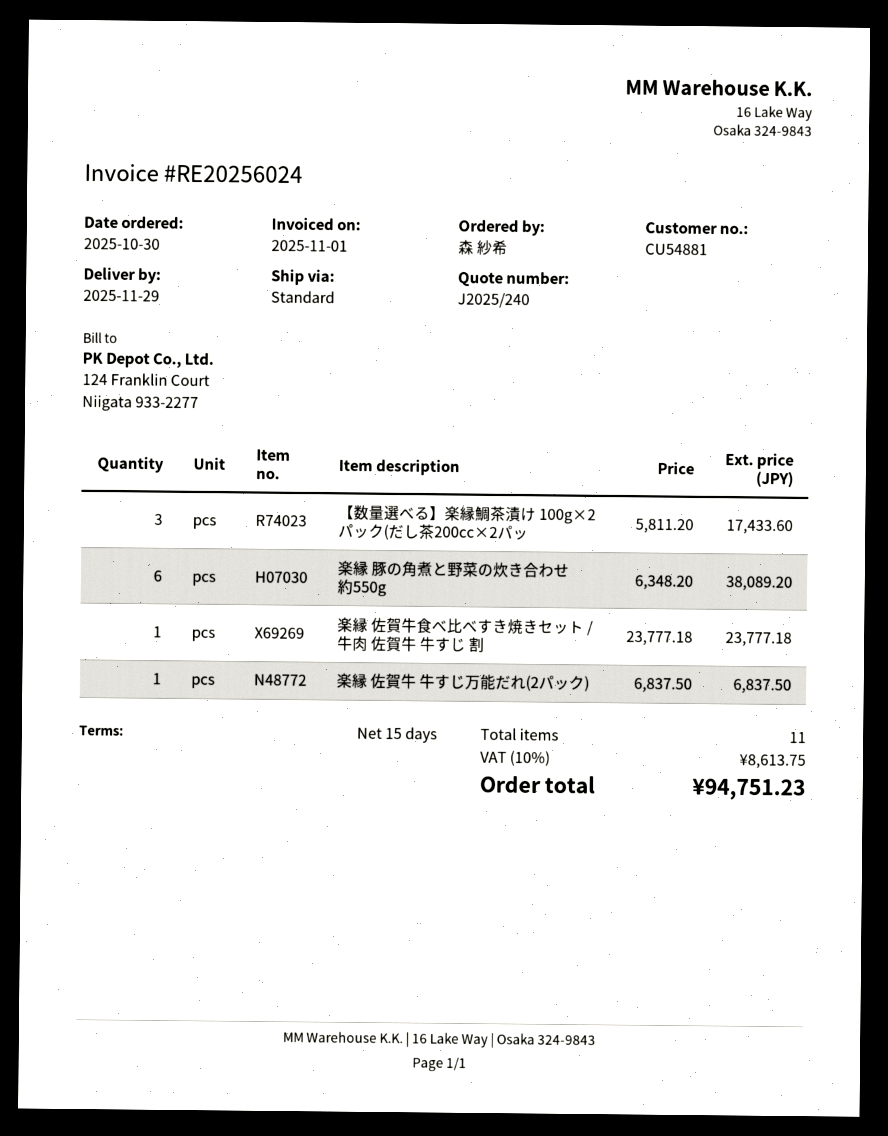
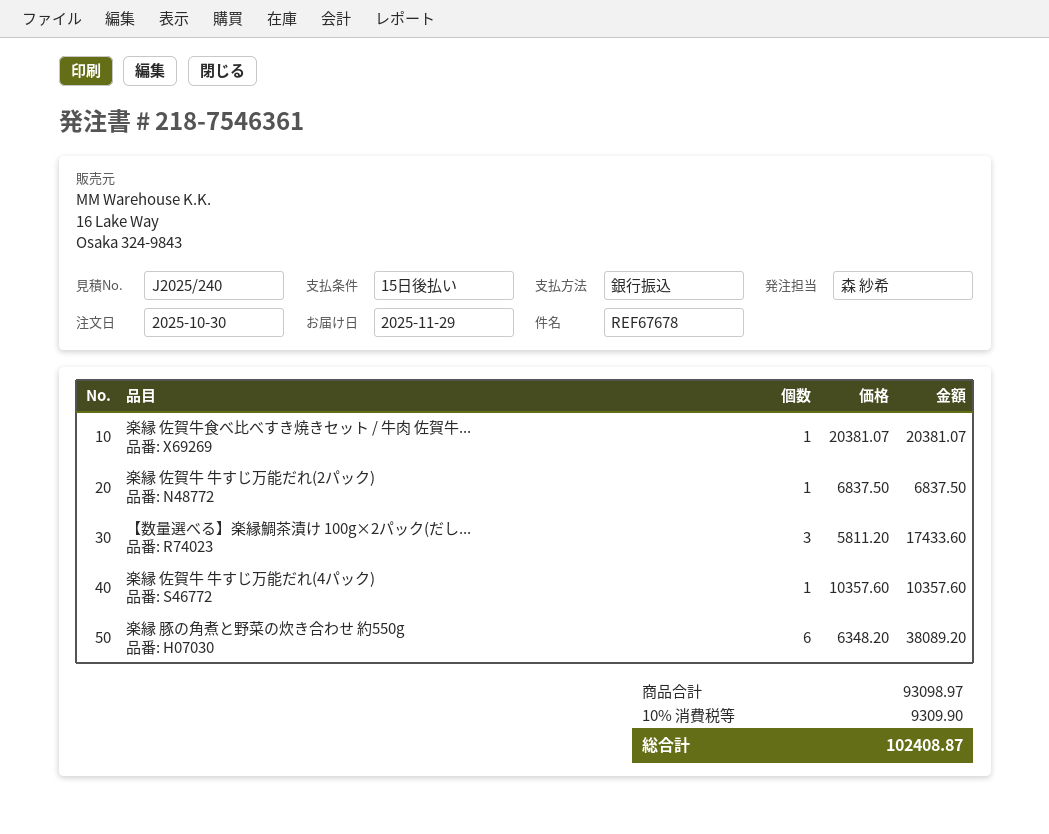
楽縁 佐賀牛食べ比べすき焼きセット / 牛肉 佐賀牛 牛すじ 割: 1 x 23777.18 = 23777.18 -> 1 x 20381.07 = 20381.07
楽縁 佐賀牛 牛すじ万能だれ(4パック): none -> 1 x 10357.60 = 10357.60
tax: 10% = 8613.75 -> 10% = 9309.90
total: 94751.23 -> 102408.87

